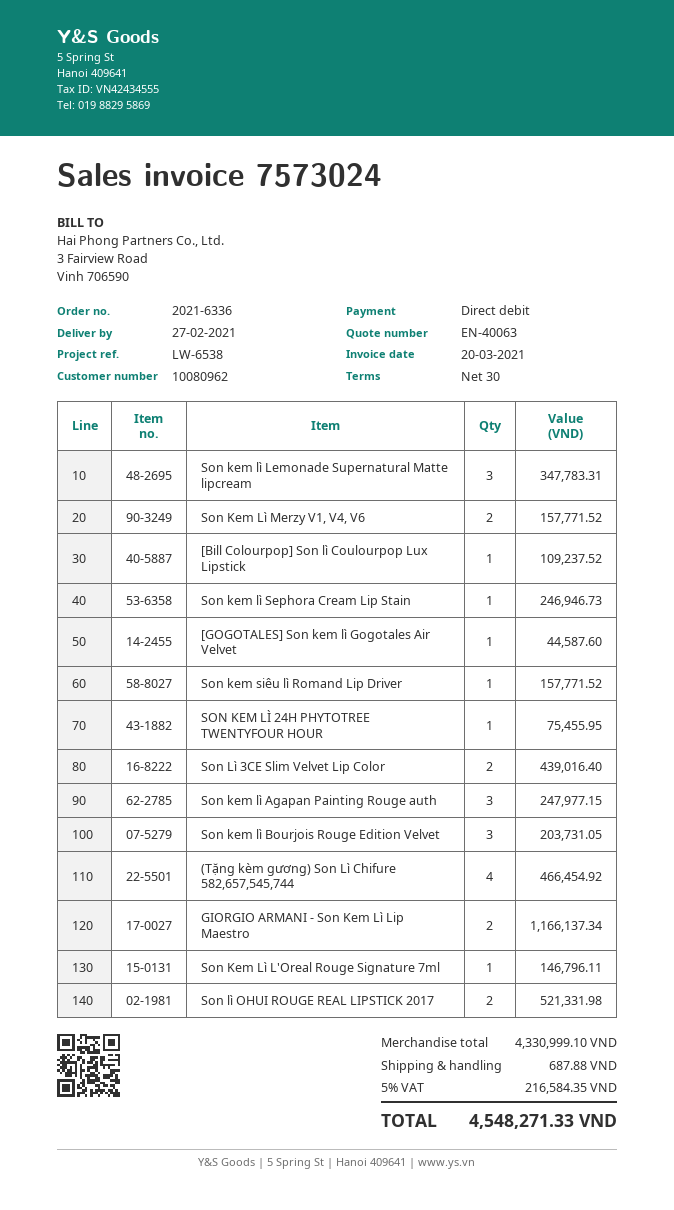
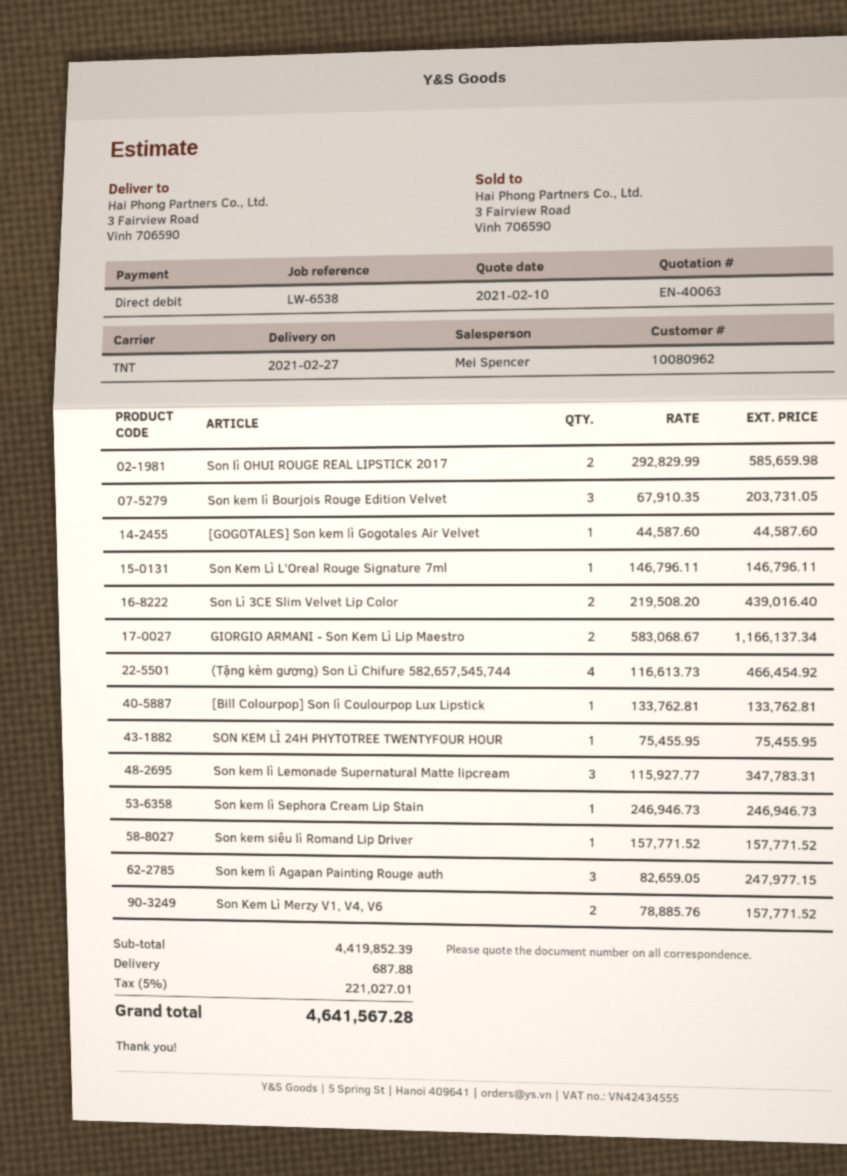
[Bill Colourpop] Son lì Coulourpop Lux Lipstick: 1 for 109237.52 -> 1 for 133762.81
Son lì OHUI ROUGE REAL LIPSTICK 2017: 2 for 521331.98 -> 2 for 585659.98
subtotal: 4330999.10 -> 4419852.39
tax: 5% = 216584.35 -> 5% = 221027.01
total: 4548271.33 -> 4641567.28

